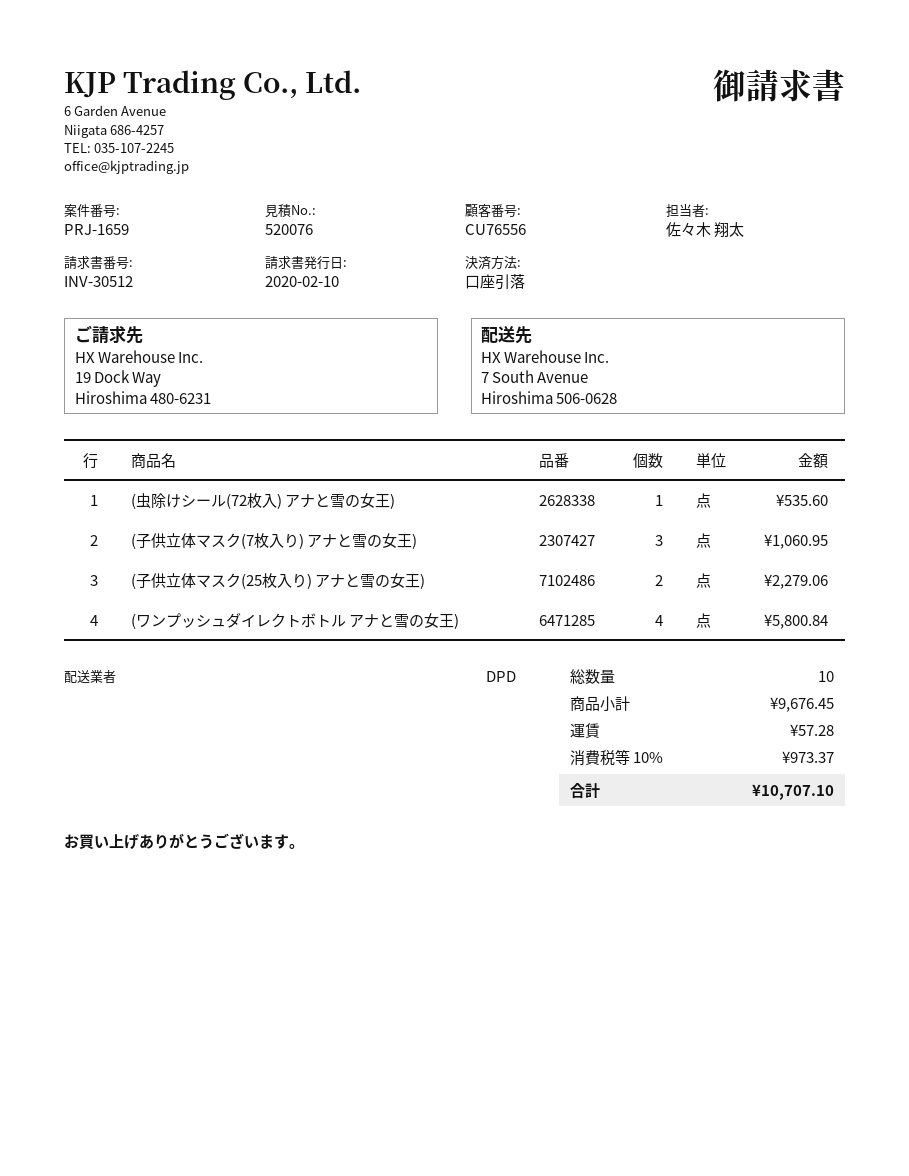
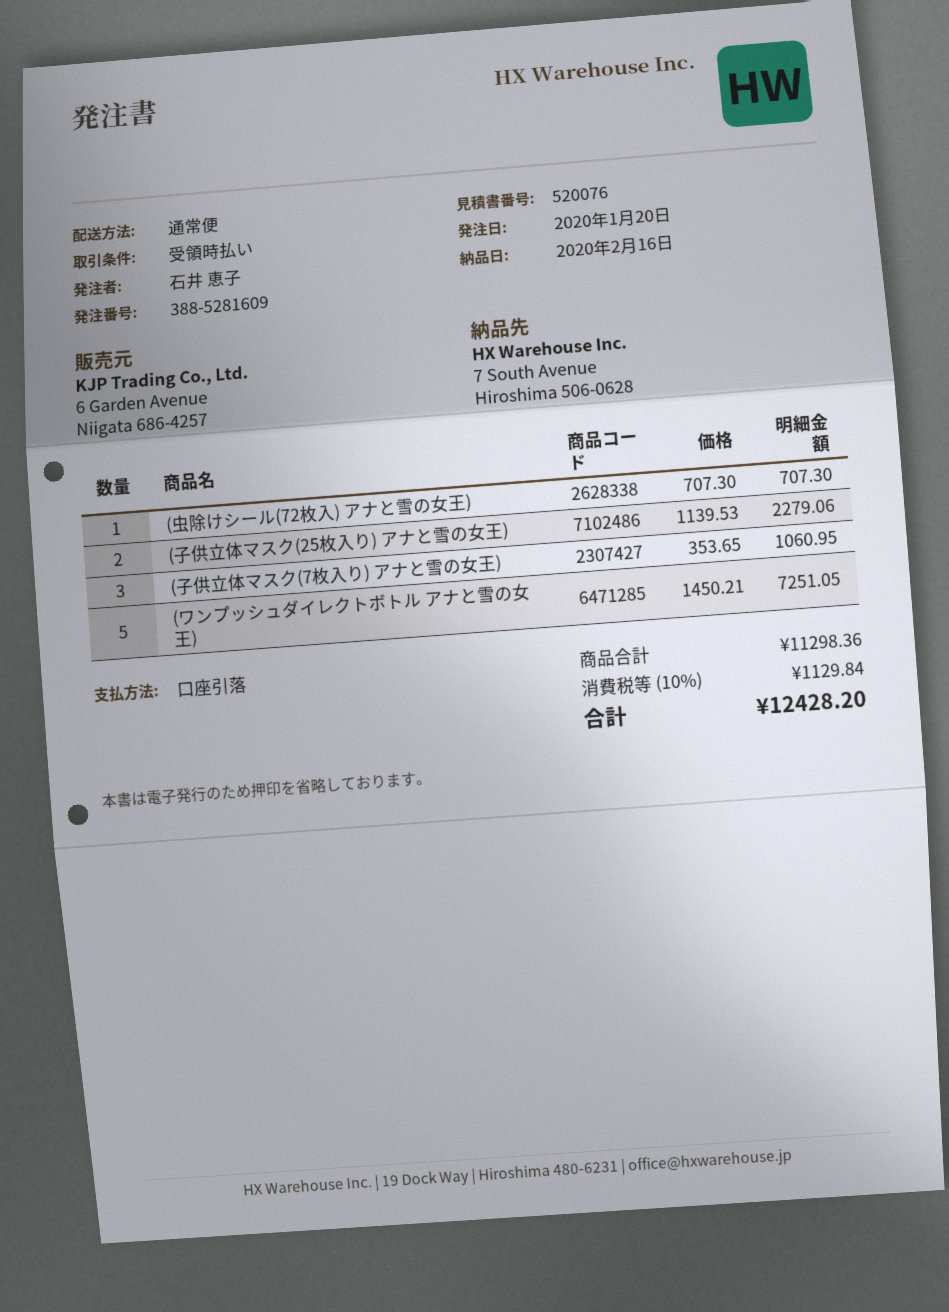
shipping method: DPD -> standard
(虫除けシール(72枚入) アナと雪の女王): 1 for 535.60 -> 1 for 707.30
(ワンプッシュダイレクトボトル アナと雪の女王): 4 for 5800.84 -> 5 for 7251.05
subtotal: 9676.45 -> 11298.36
shipping: 57.28 -> none
tax: 10% = 973.37 -> 10% = 1129.84
total: 10707.10 -> 12428.20

